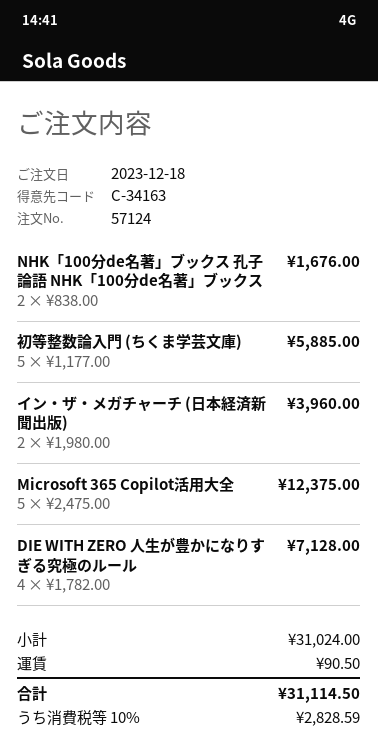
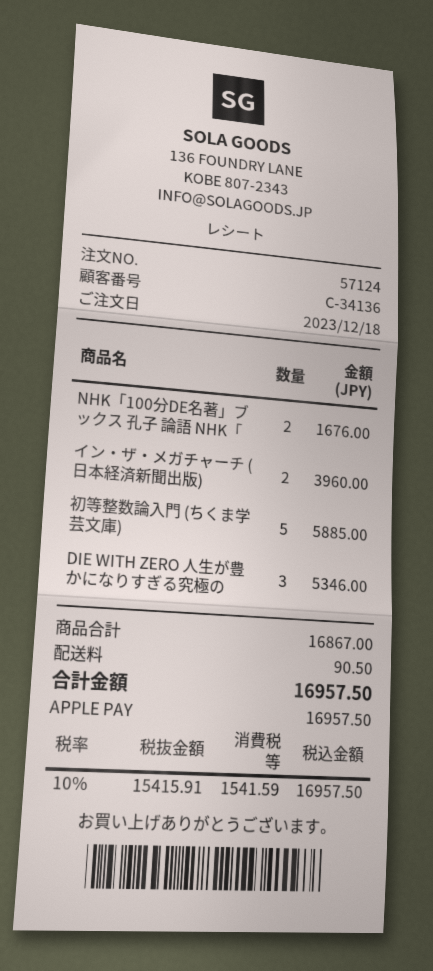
customer number: C-34163 -> C-34136
Microsoft 365 Copilot活用大全: 5 for 12375.00 -> none
DIE WITH ZERO 人生が豊かになりすぎる究極のルール: 4 for 7128.00 -> 3 for 5346.00
subtotal: 31024.00 -> 16867.00
tax: 10% = 2828.59 -> 10% = 1541.59
total: 31114.50 -> 16957.50

